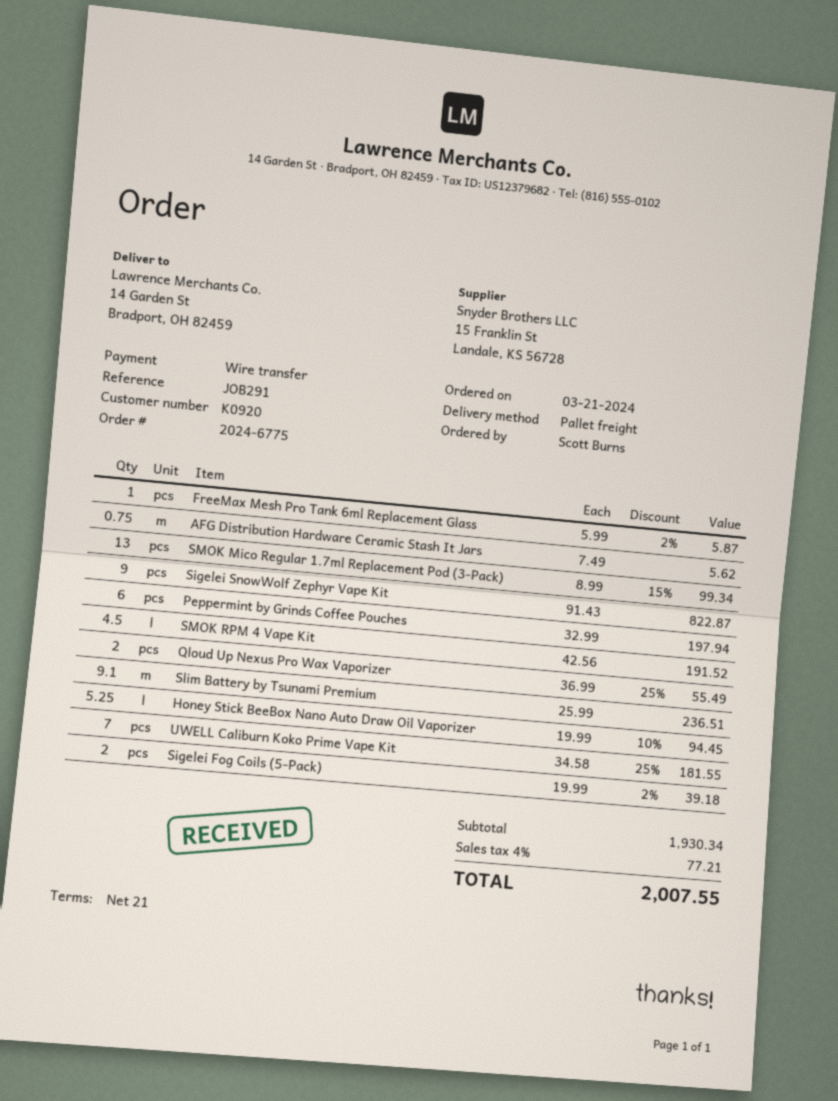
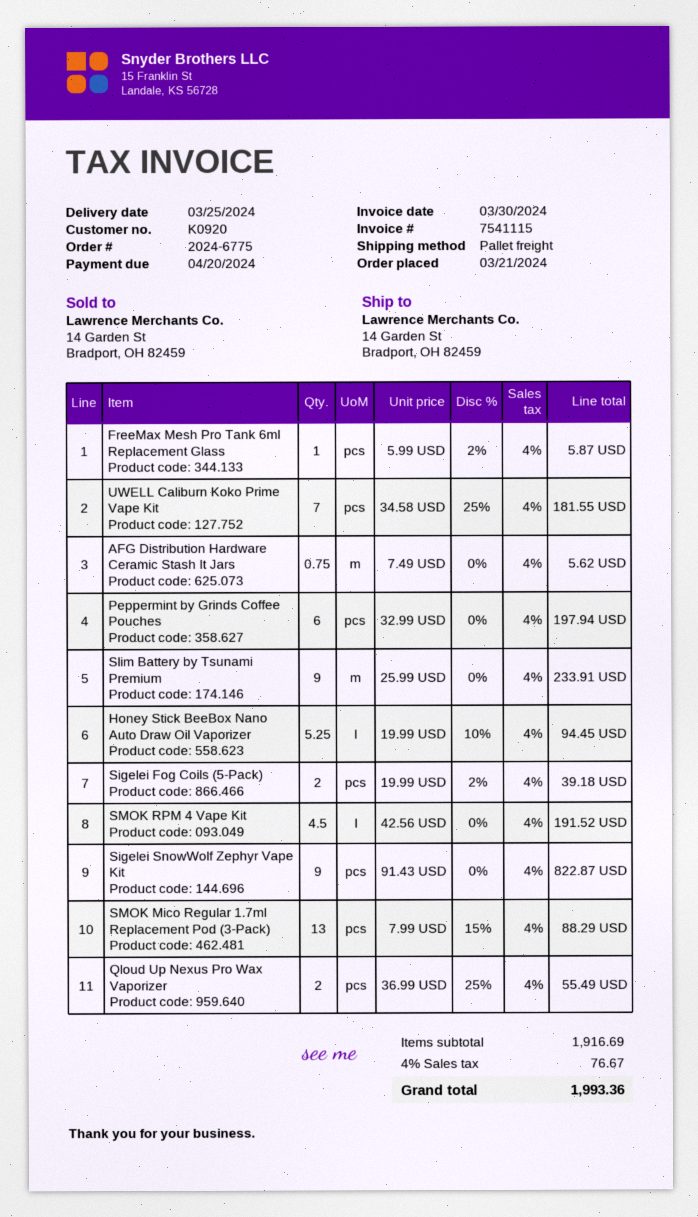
SMOK Mico Regular 1.7ml Replacement Pod (3-Pack): 13 x 8.99 - 15% = 99.34 -> 13 x 7.99 - 15% = 88.29
Slim Battery by Tsunami Premium: 9.1 x 25.99 = 236.51 -> 9 x 25.99 = 233.91
subtotal: 1930.34 -> 1916.69
tax: 4% = 77.21 -> 4% = 76.67
total: 2007.55 -> 1993.36

